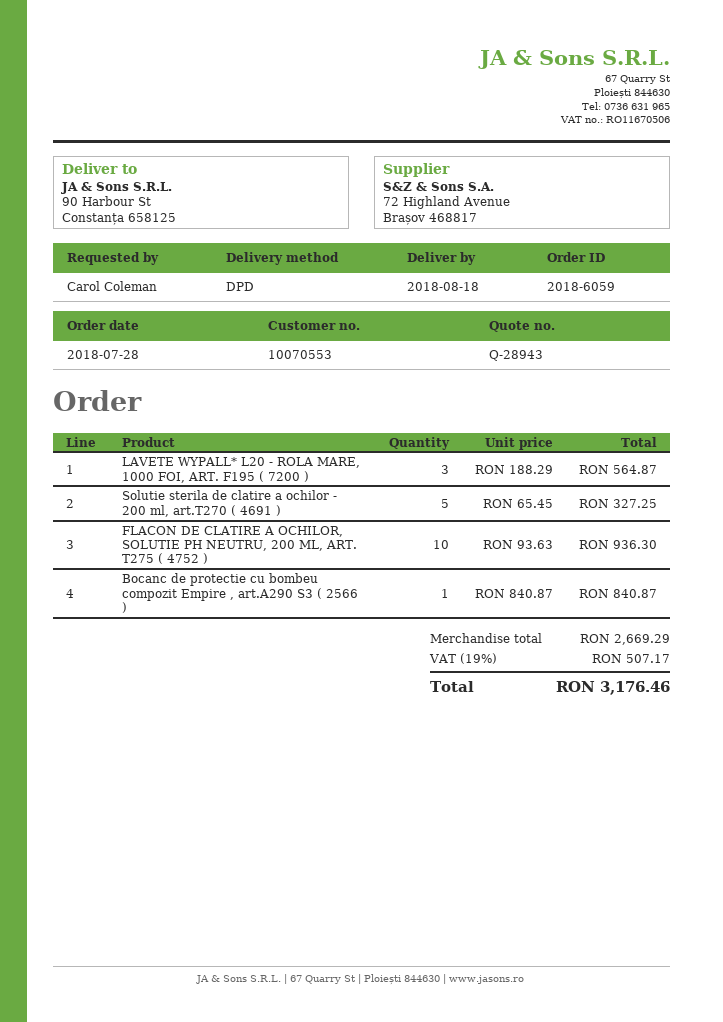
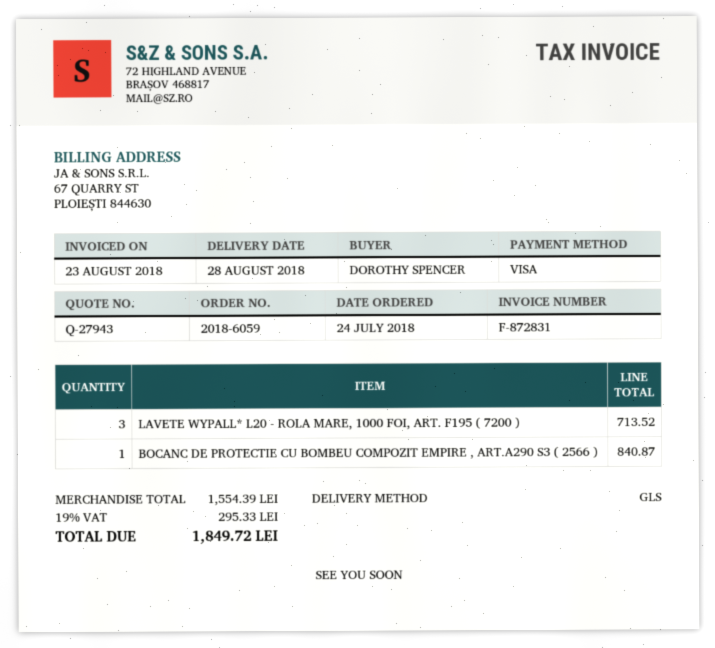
quote number: Q-28943 -> Q-27943
order date: 2018-07-28 -> 2018-07-24
delivery date: 2018-08-18 -> 2018-08-28
ordered by: Carol Coleman -> DOROTHY SPENCER
shipping method: DPD -> GLS
LAVETE WYPALL* L20 - ROLA MARE, 1000 FOI, ART. F195 ( 7200 ): 3 for 564.87 -> 3 for 713.52
Solutie sterila de clatire a ochilor - 200 ml, art.T270 ( 4691 ): 5 for 327.25 -> none
FLACON DE CLATIRE A OCHILOR, SOLUTIE PH NEUTRU, 200 ML, ART. T275 ( 4752 ): 10 for 936.30 -> none
subtotal: 2669.29 -> 1554.39
tax: 19% = 507.17 -> 19% = 295.33
total: 3176.46 -> 1849.72

